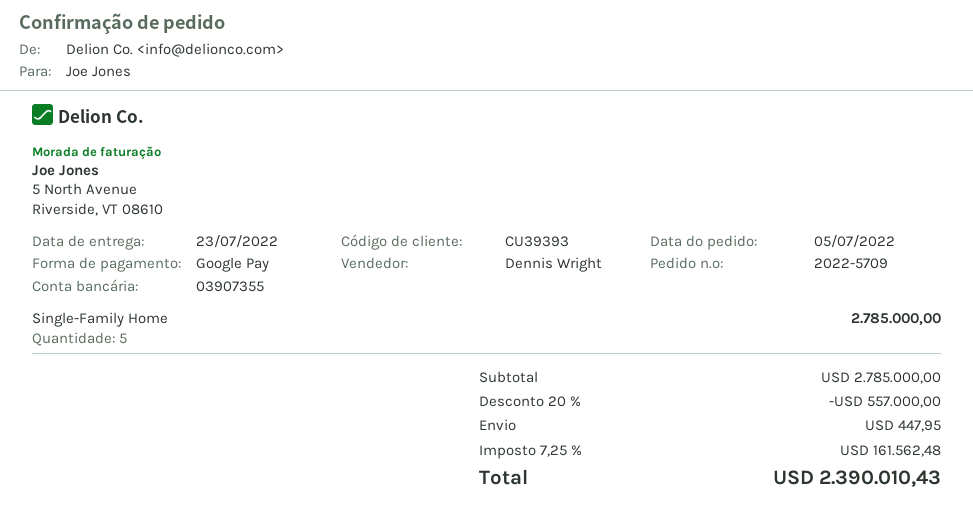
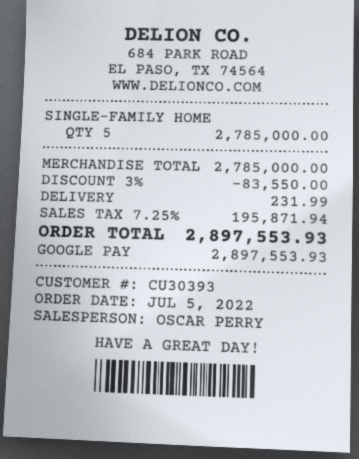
customer number: CU39393 -> CU30393
sales rep: Dennis Wright -> OSCAR PERRY
discount: 20% = 557000.00 -> 3% = 83550.00
shipping: 447.95 -> 231.99
tax: 7.25% = 161562.48 -> 7.25% = 195871.94
total: 2390010.43 -> 2897553.93

